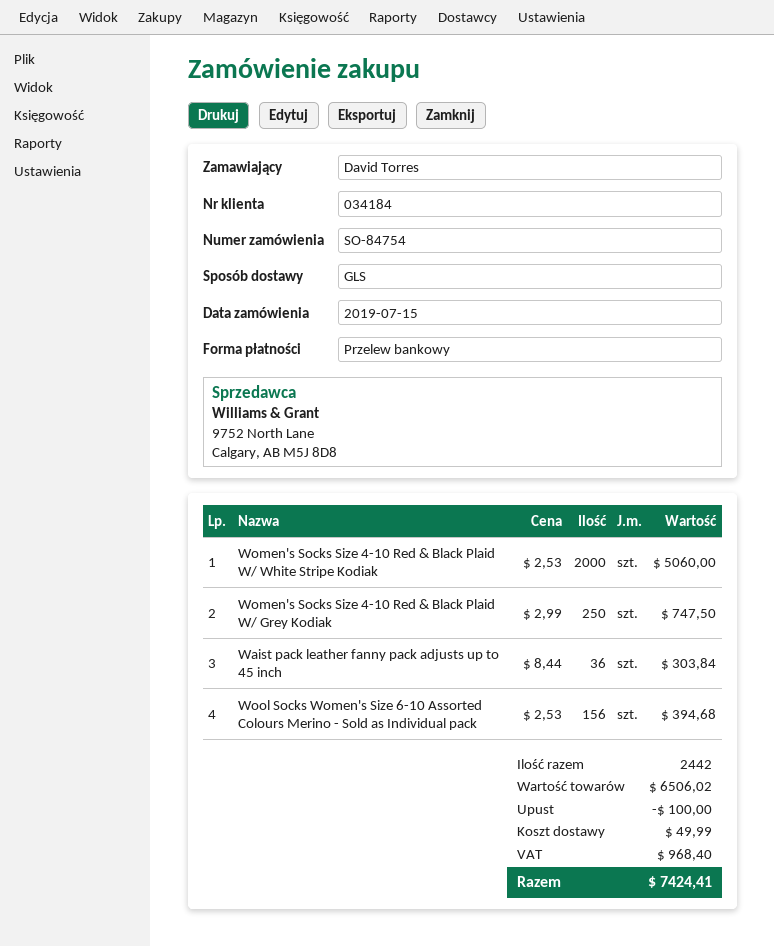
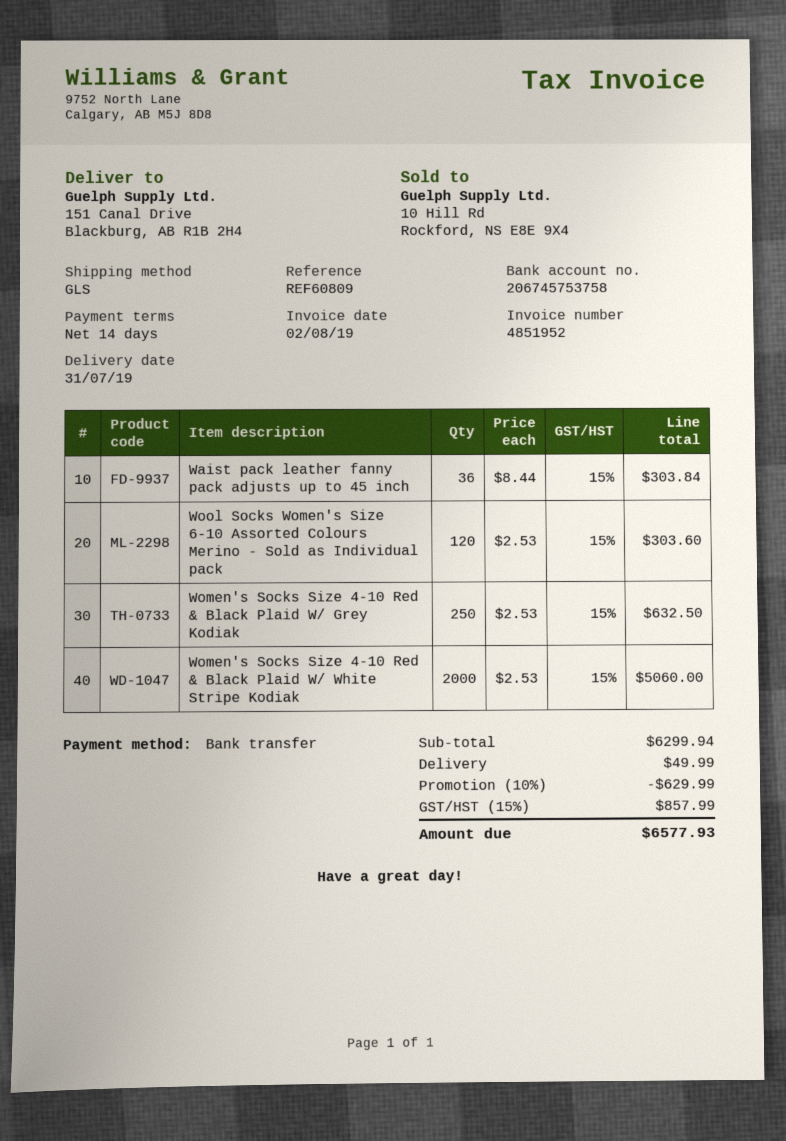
Women's Socks Size 4-10 Red & Black Plaid W/ Grey Kodiak: 250 x 2.99 = 747.50 -> 250 x 2.53 = 632.50
Wool Socks Women's Size 6-10 Assorted Colours Merino - Sold as Individual pack: 156 x 2.53 = 394.68 -> 120 x 2.53 = 303.60
subtotal: 6506.02 -> 6299.94
discount: 100.00 -> 629.99
tax: 968.40 -> 857.99
total: 7424.41 -> 6577.93

